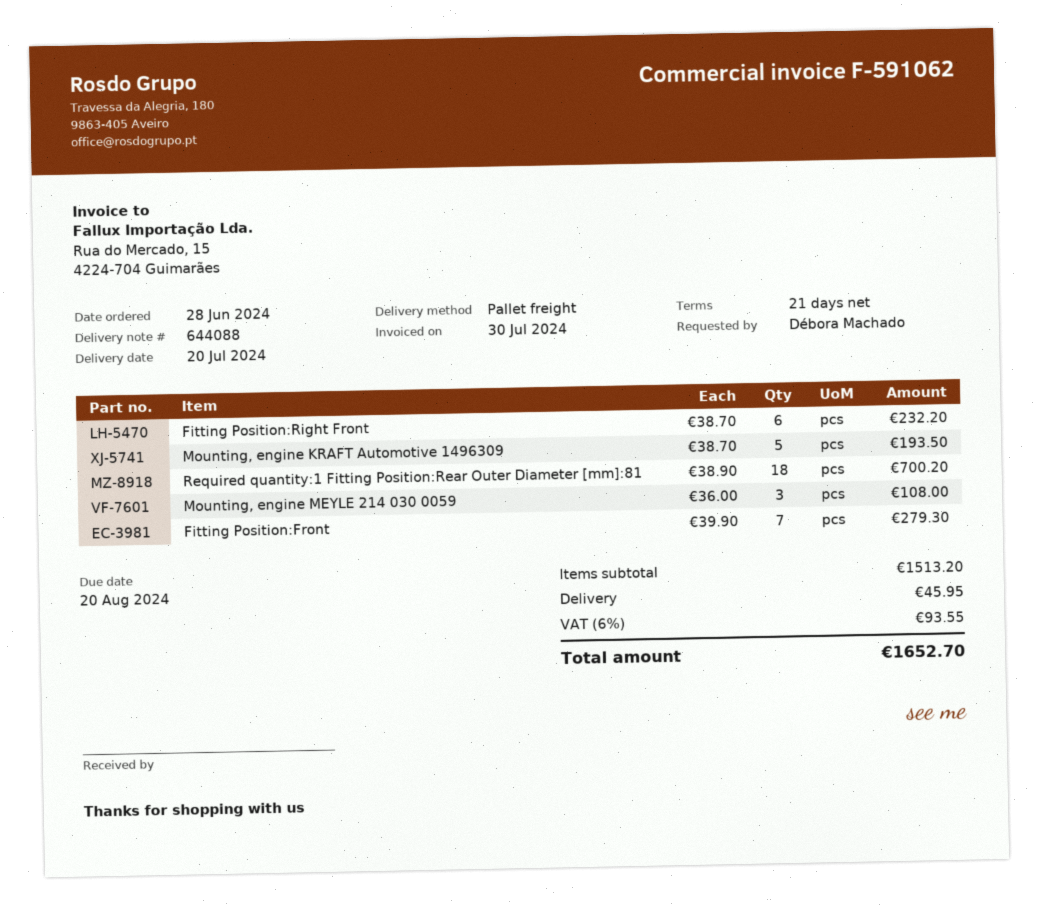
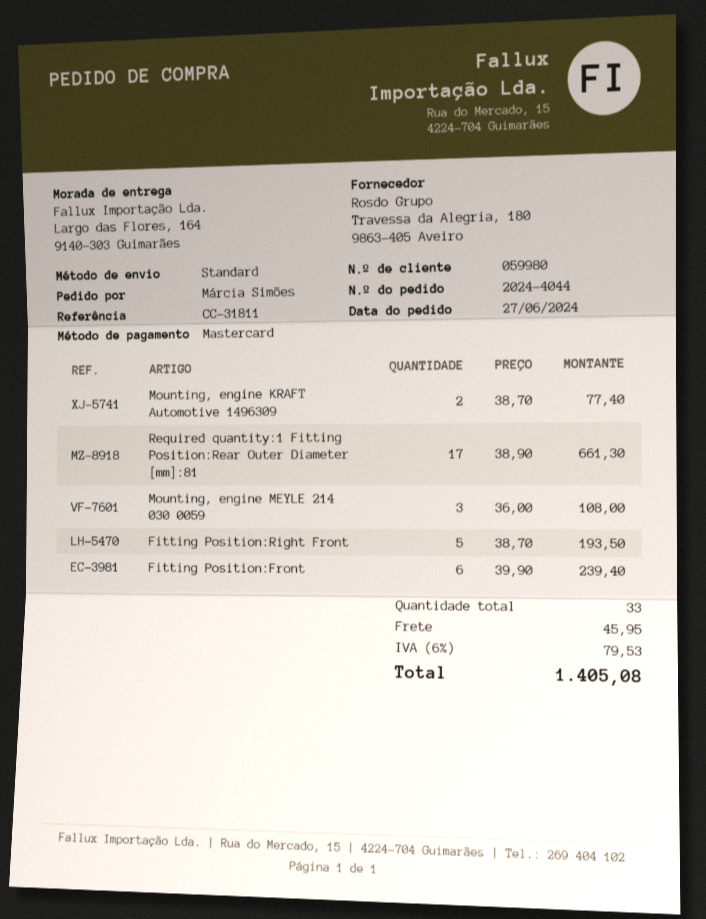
order date: 2024-06-28 -> 2024-06-27
ordered by: Débora Machado -> Márcia Simões
shipping method: pallet freight -> standard
Fitting Position:Right Front: 6 x 38.70 = 232.20 -> 5 x 38.70 = 193.50
Mounting, engine KRAFT Automotive 1496309: 5 x 38.70 = 193.50 -> 2 x 38.70 = 77.40
Required quantity:1 Fitting Position:Rear Outer Diameter [mm]:81: 18 x 38.90 = 700.20 -> 17 x 38.90 = 661.30
Fitting Position:Front: 7 x 39.90 = 279.30 -> 6 x 39.90 = 239.40
tax: 6% = 93.55 -> 6% = 79.53
total: 1652.70 -> 1405.08

